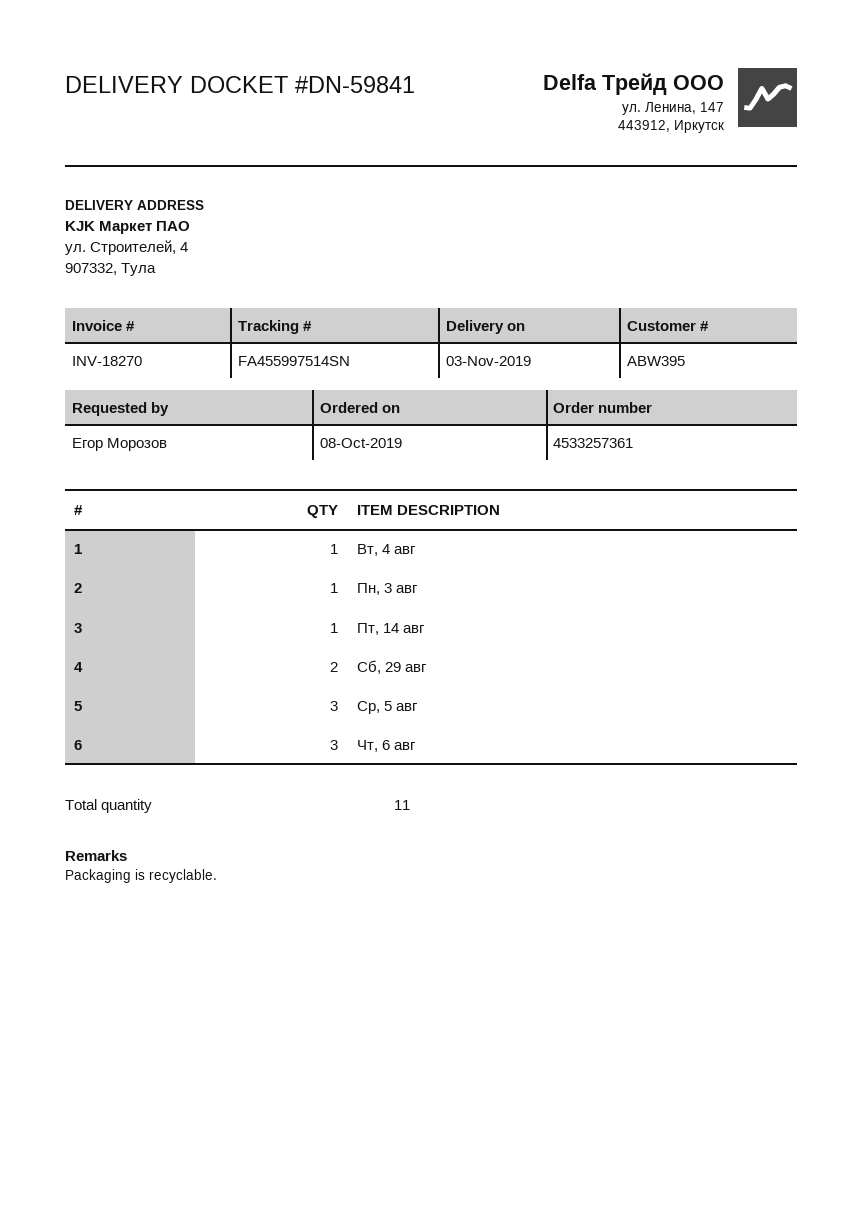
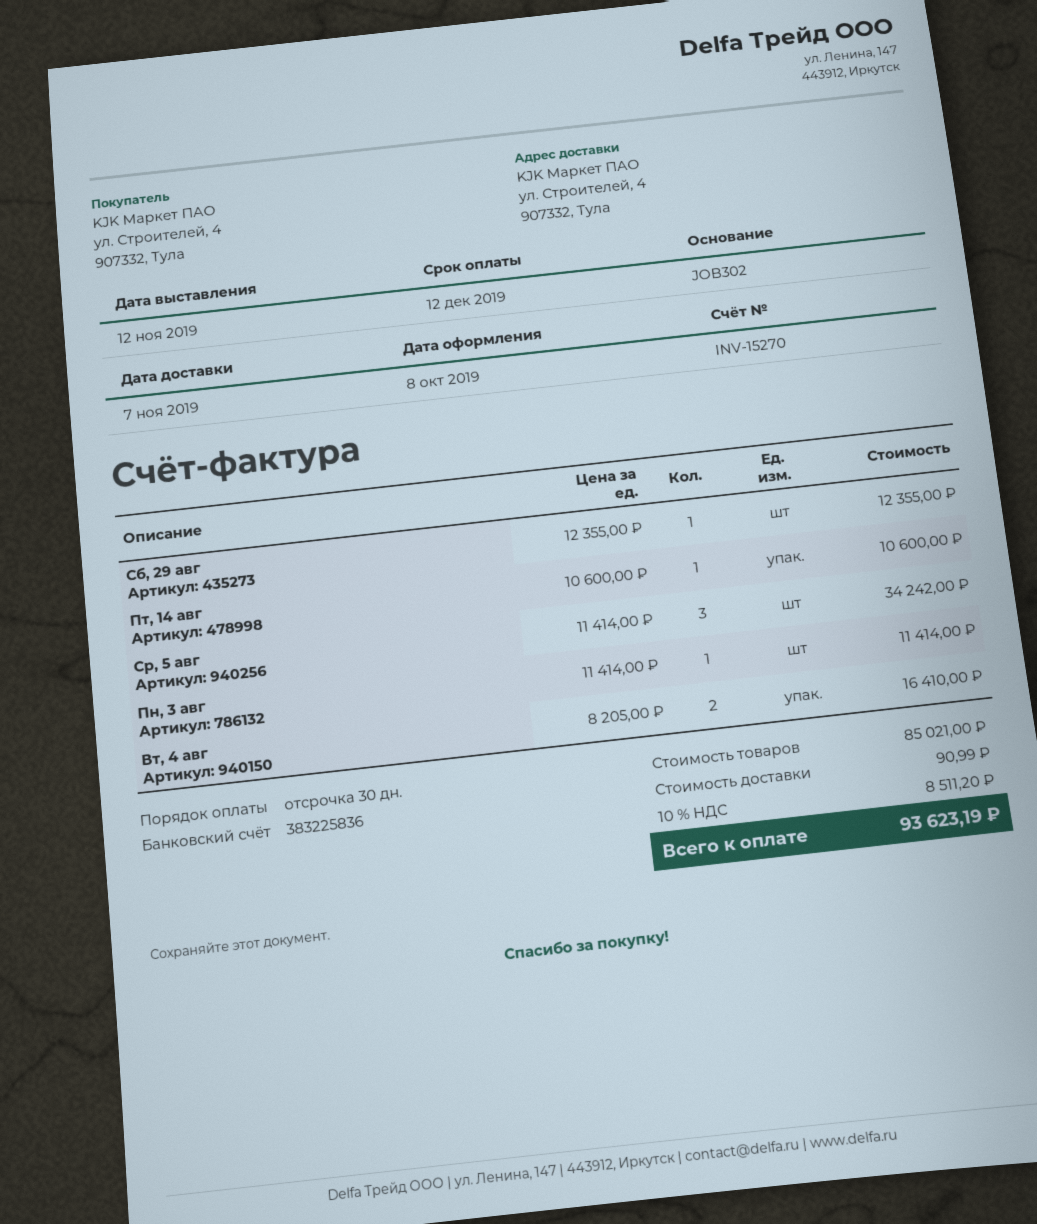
delivery date: 2019-11-03 -> 2019-11-07
invoice number: INV-18270 -> INV-15270
Вт, 4 авг: 1 -> 2
Сб, 29 авг: 2 -> 1
Чт, 6 авг: 3 -> none

